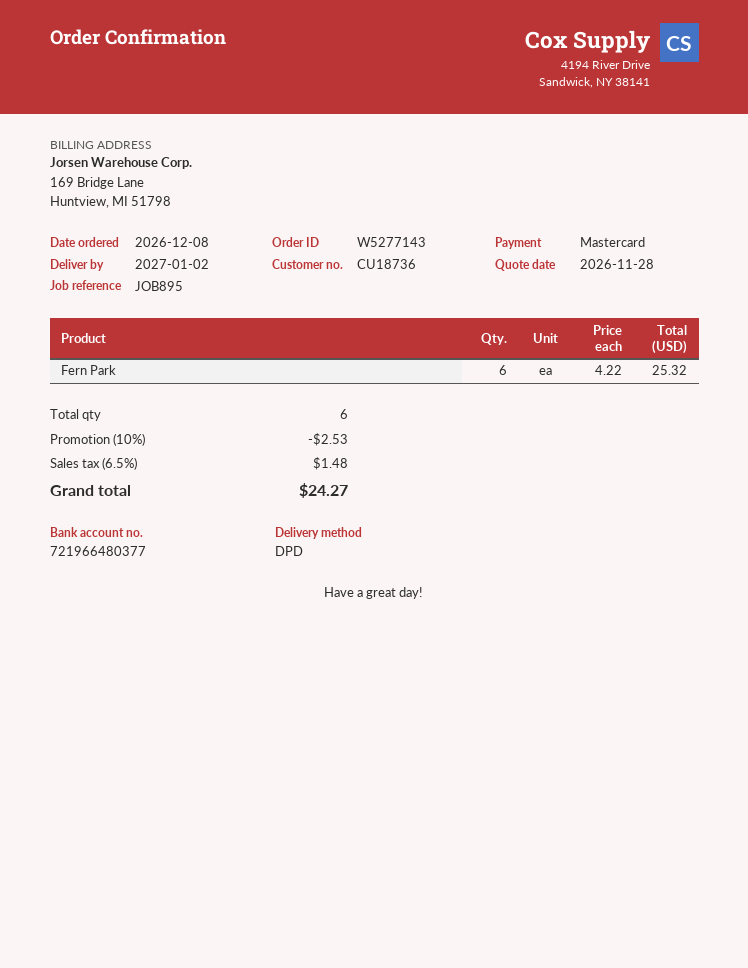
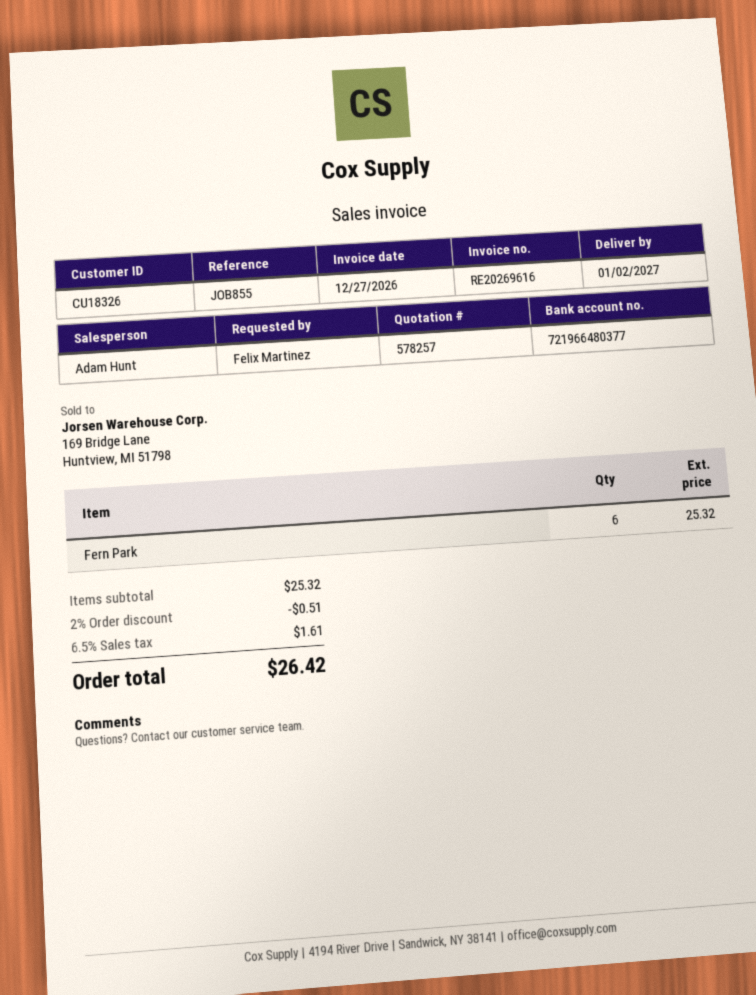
customer number: CU18736 -> CU18326
reference: JOB895 -> JOB855
discount: 10% = 2.53 -> 2% = 0.51
tax: 6.5% = 1.48 -> 6.5% = 1.61
total: 24.27 -> 26.42

